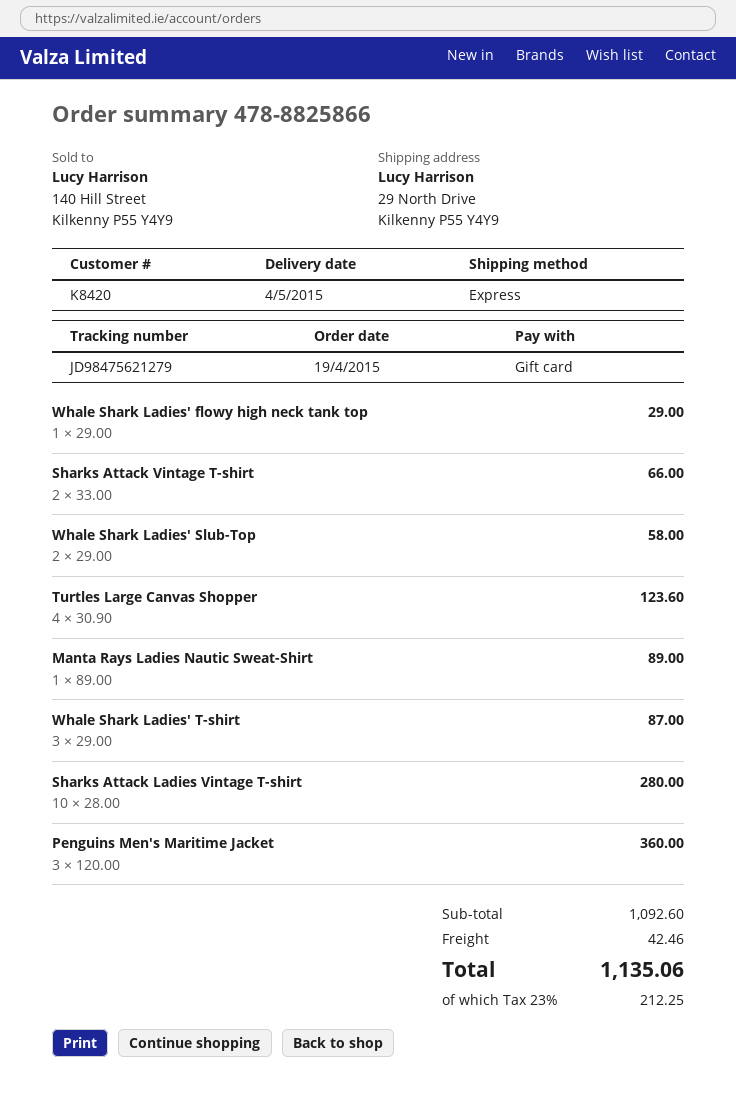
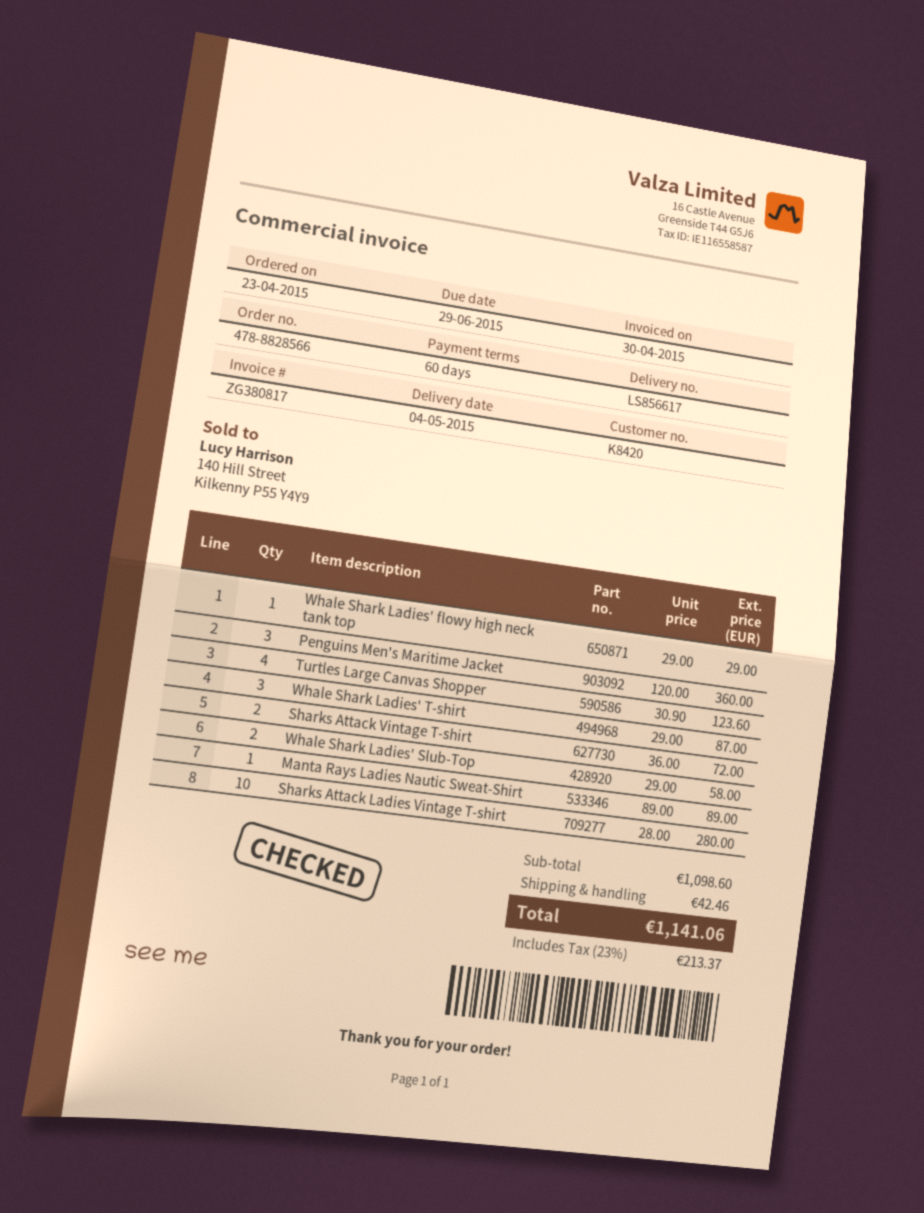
order number: 478-8825866 -> 478-8828566
order date: 2015-04-19 -> 2015-04-23
Sharks Attack Vintage T-shirt: 2 x 33.00 = 66.00 -> 2 x 36.00 = 72.00
subtotal: 1092.60 -> 1098.60
tax: 23% = 212.25 -> 23% = 213.37
total: 1135.06 -> 1141.06

